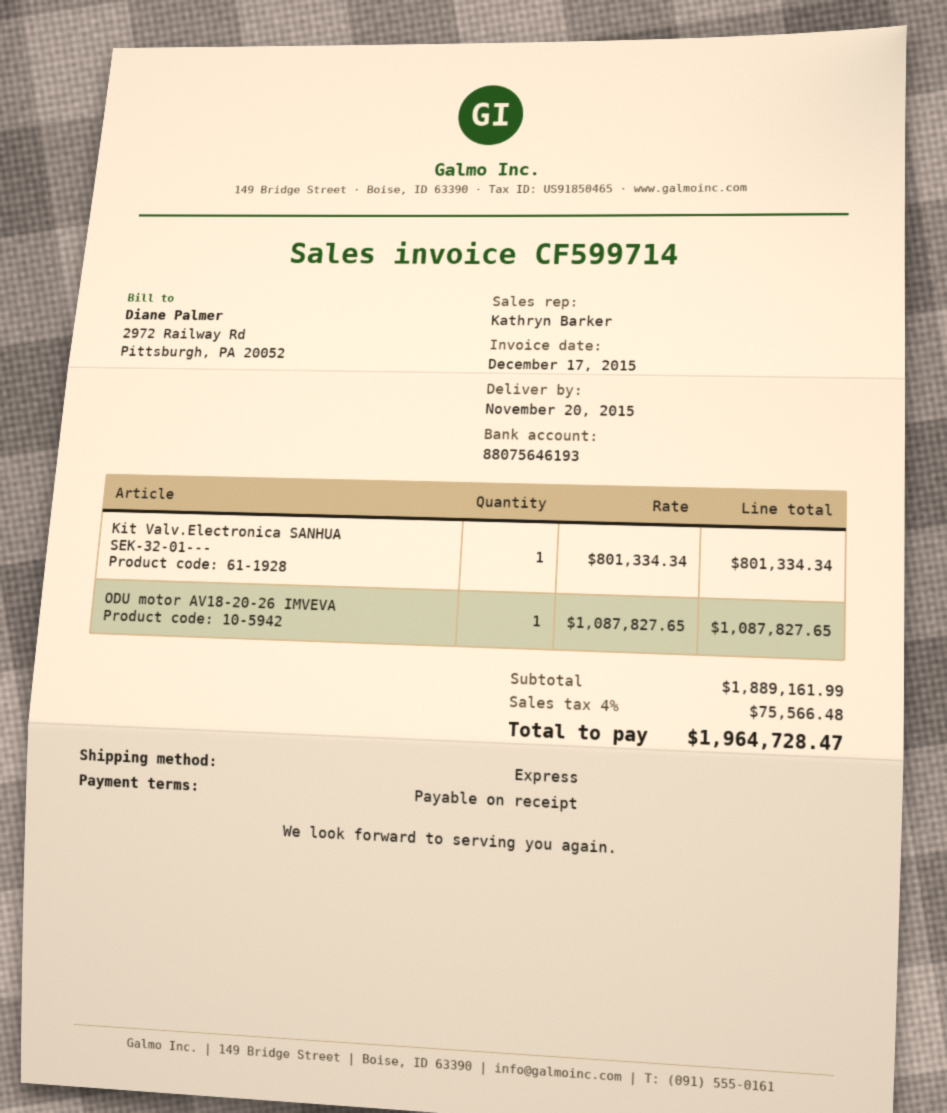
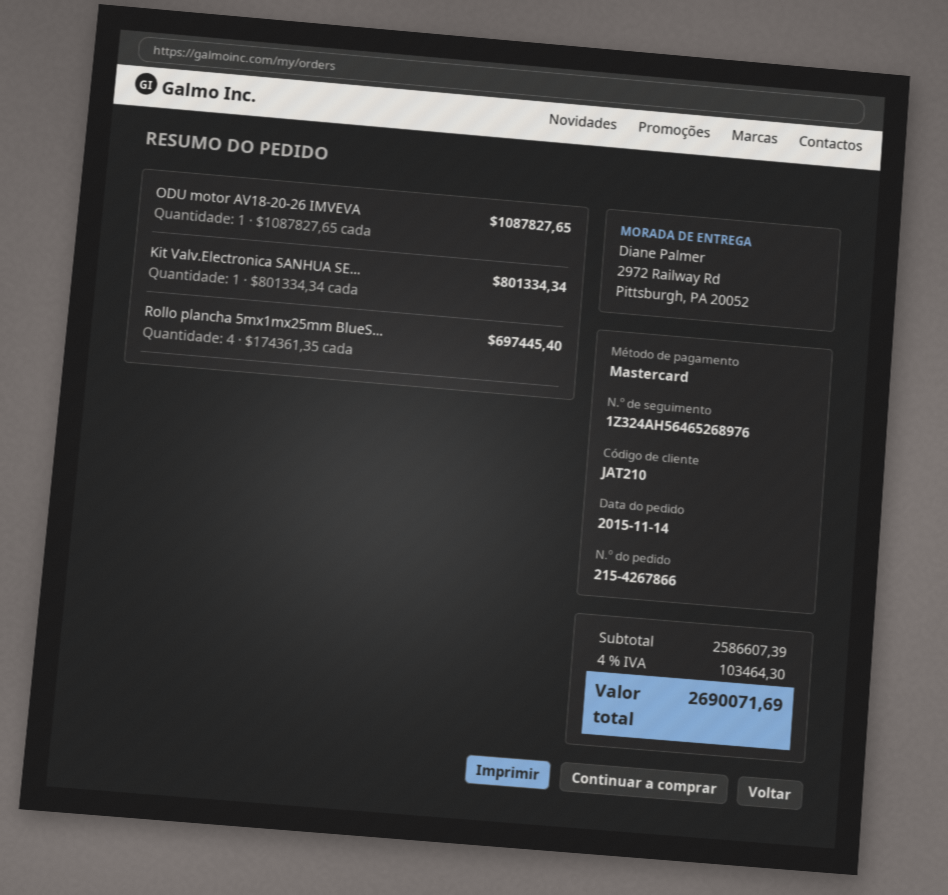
Rollo plancha 5mx1mx25mm BlueS...: none -> 4 x 174361.35 = 697445.40
subtotal: 1889161.99 -> 2586607.39
tax: 4% = 75566.48 -> 4% = 103464.30
total: 1964728.47 -> 2690071.69

